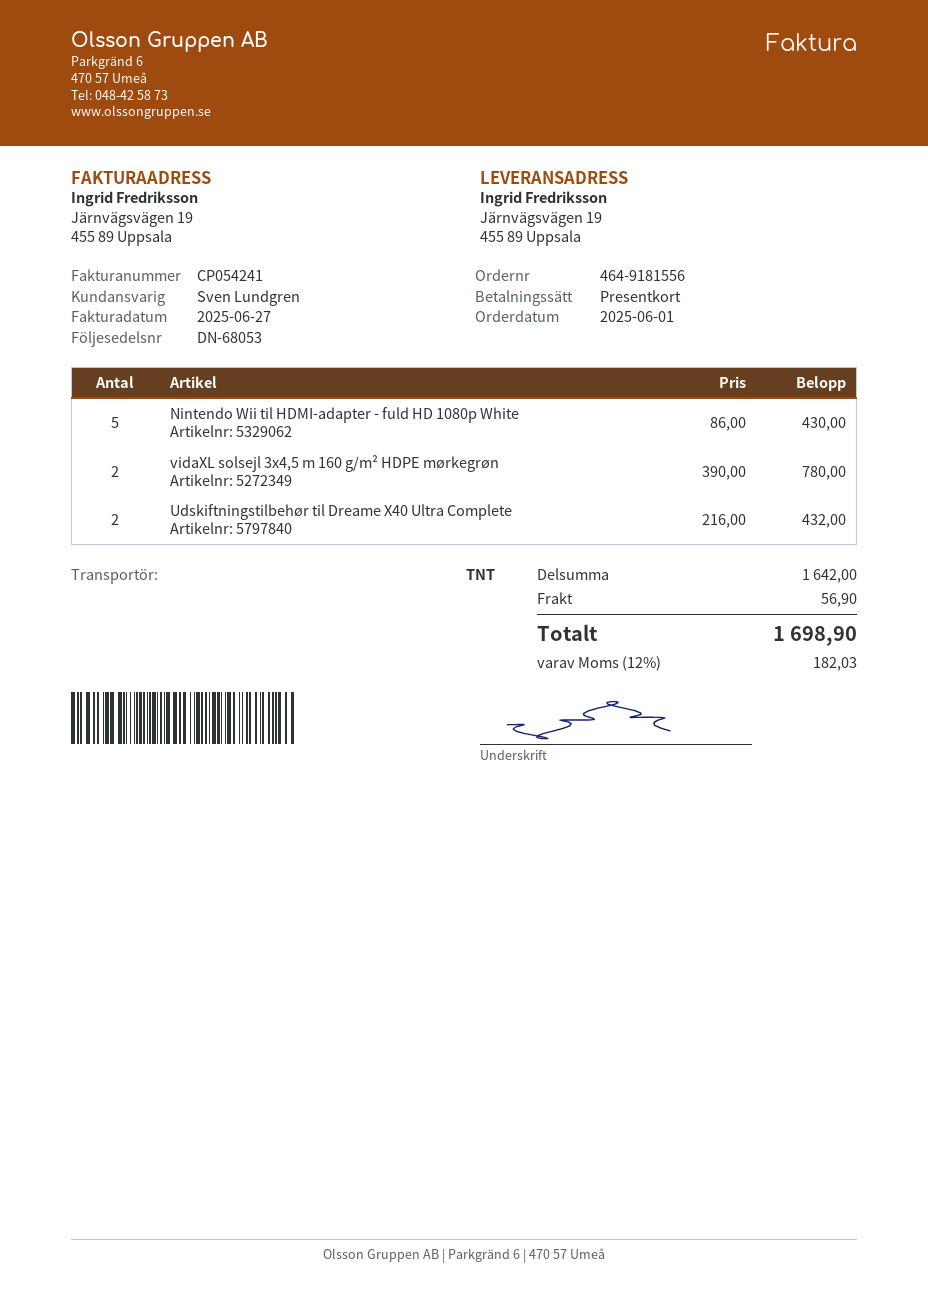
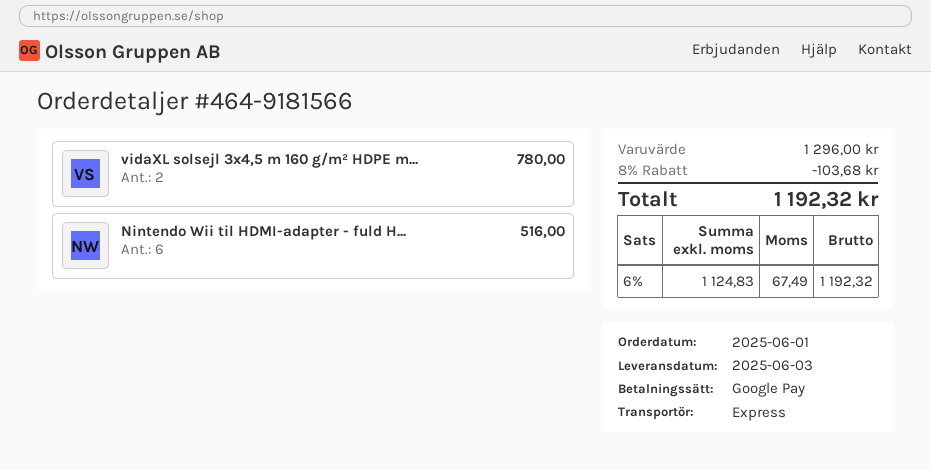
order number: 464-9181556 -> 464-9181566
payment method: gift card -> Google Pay
shipping method: TNT -> express
Nintendo Wii til HDMI-adapter - fuld HD 1080p White: 5 for 430.00 -> 6 for 516.00
Udskiftningstilbehør til Dreame X40 Ultra Complete: 2 for 432.00 -> none
subtotal: 1642.00 -> 1296.00
discount: none -> 8% = 103.68
shipping: 56.90 -> none
tax: 12% = 182.03 -> 6% = 67.49
total: 1698.90 -> 1192.32

